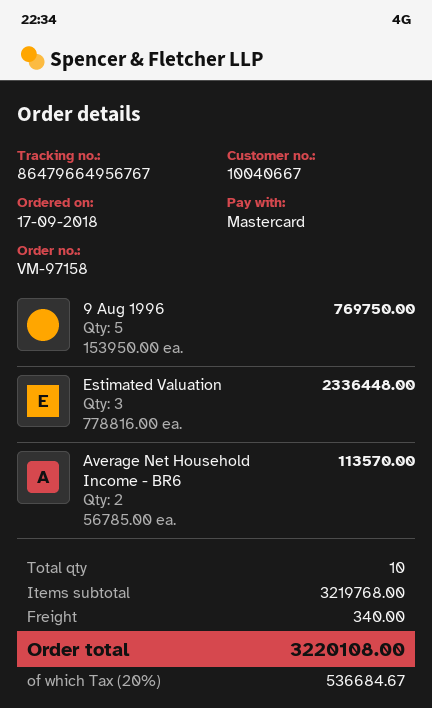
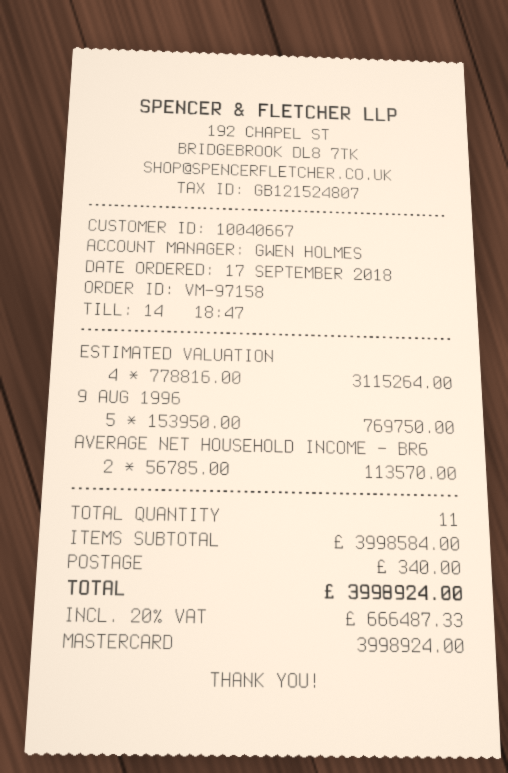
Estimated Valuation: 3 x 778816.00 = 2336448.00 -> 4 x 778816.00 = 3115264.00
total quantity: 10 -> 11
subtotal: 3219768.00 -> 3998584.00
tax: 20% = 536684.67 -> 20% = 666487.33
total: 3220108.00 -> 3998924.00

